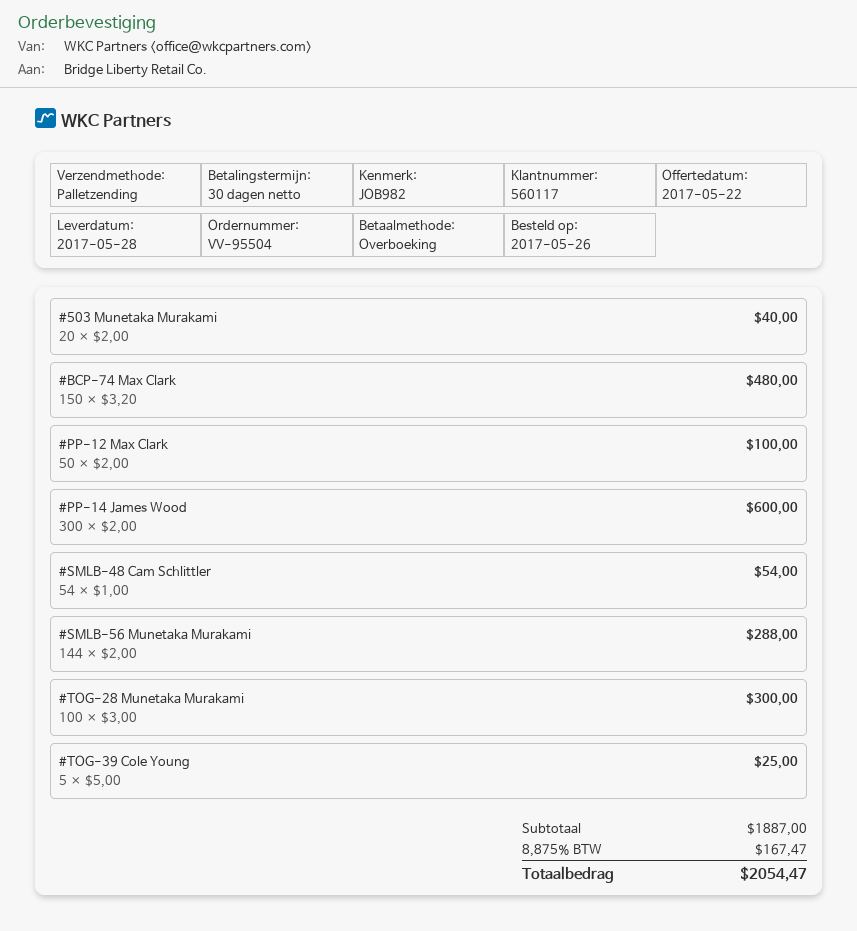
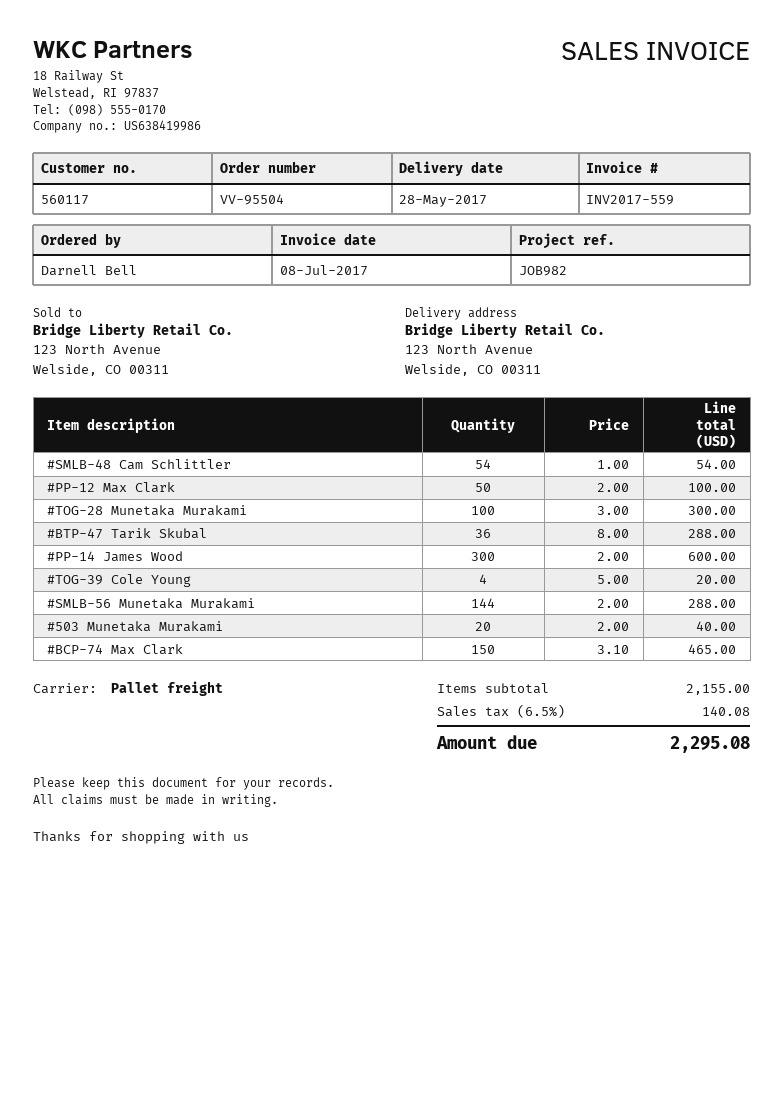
#BCP-74 Max Clark: 150 x 3.20 = 480.00 -> 150 x 3.10 = 465.00
#TOG-39 Cole Young: 5 x 5.00 = 25.00 -> 4 x 5.00 = 20.00
#BTP-47 Tarik Skubal: none -> 36 x 8.00 = 288.00
subtotal: 1887.00 -> 2155.00
tax: 8.875% = 167.47 -> 6.5% = 140.08
total: 2054.47 -> 2295.08

